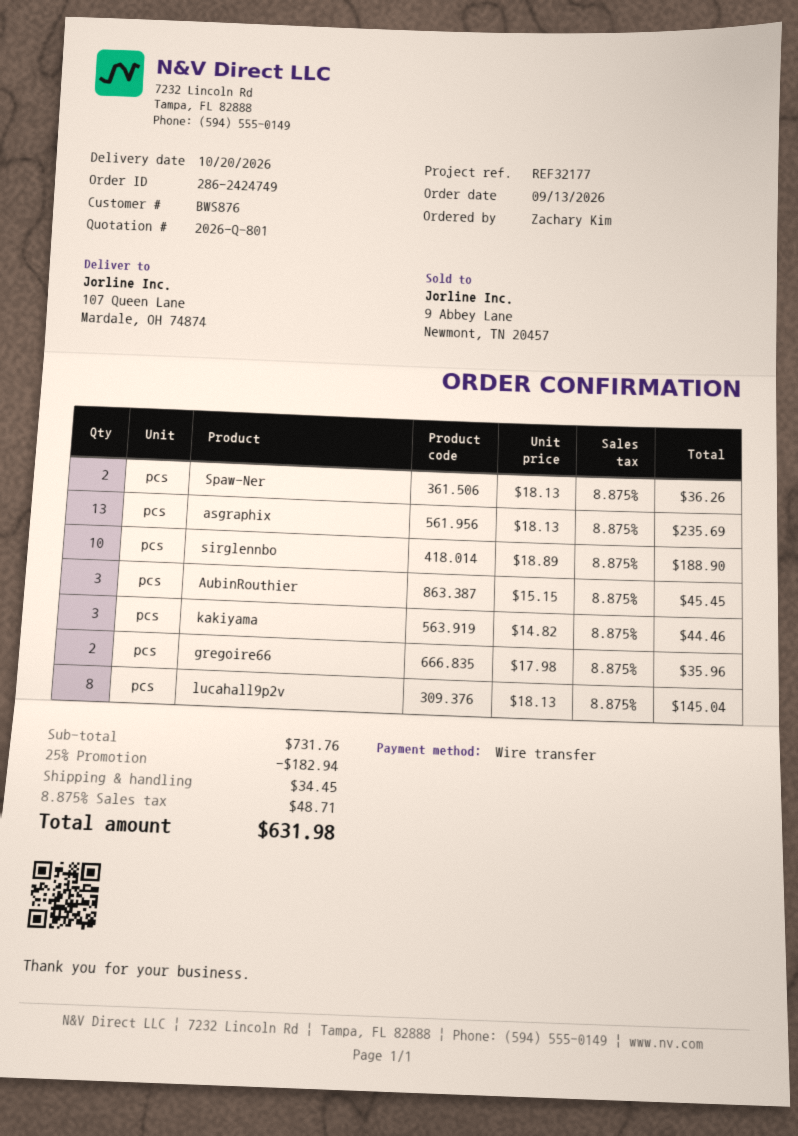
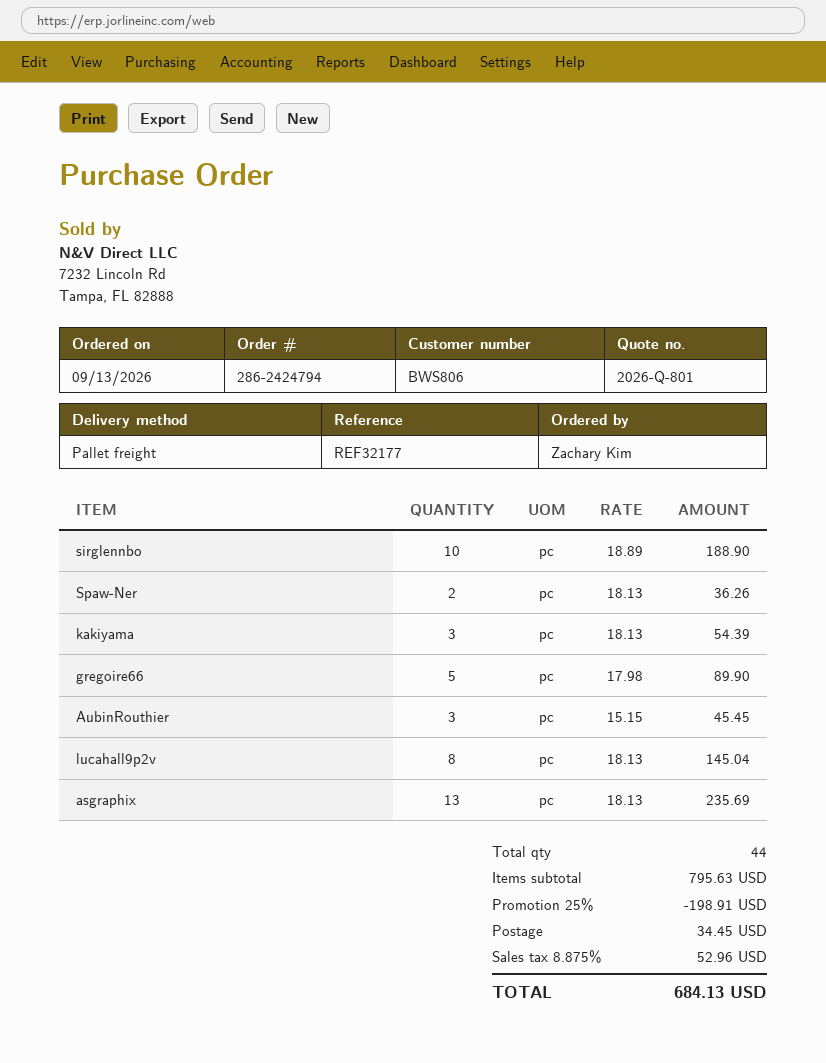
order number: 286-2424749 -> 286-2424794
customer number: BWS876 -> BWS806
kakiyama: 3 x 14.82 = 44.46 -> 3 x 18.13 = 54.39
gregoire66: 2 x 17.98 = 35.96 -> 5 x 17.98 = 89.90
subtotal: 731.76 -> 795.63
discount: 25% = 182.94 -> 25% = 198.91
tax: 8.875% = 48.71 -> 8.875% = 52.96
total: 631.98 -> 684.13

